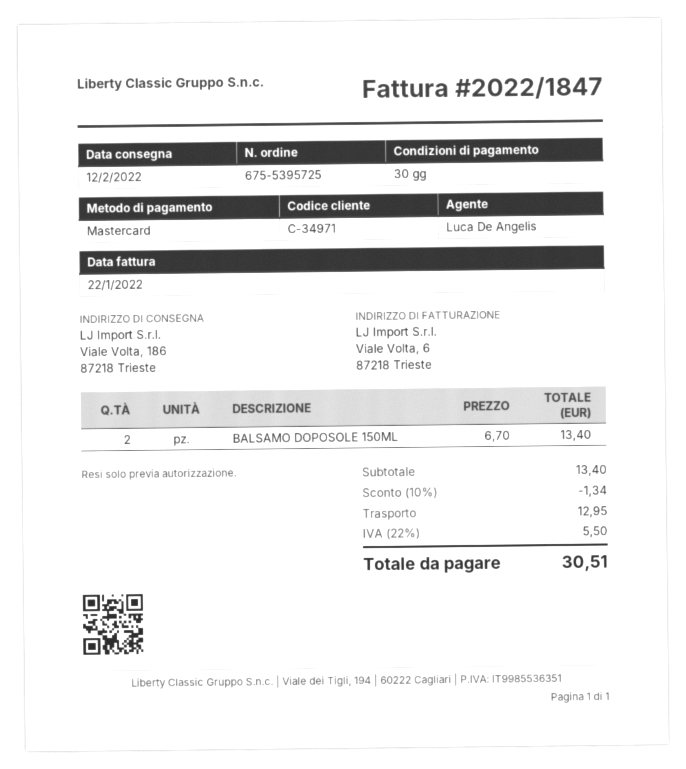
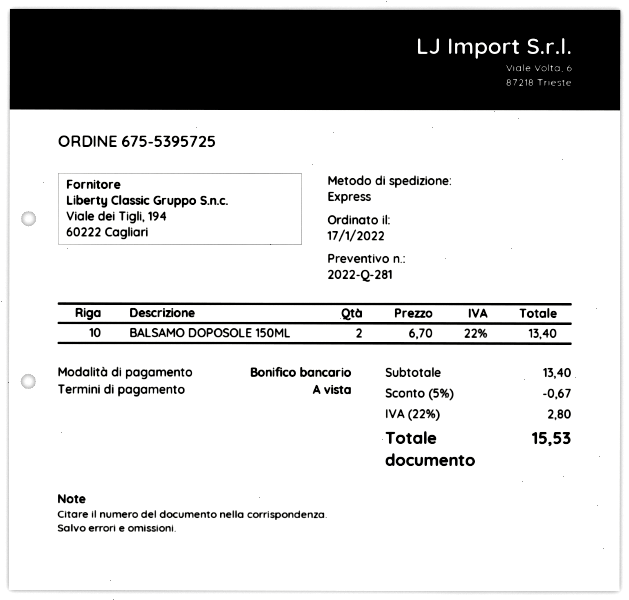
payment terms: 30 days -> on receipt
payment method: Mastercard -> bank transfer
discount: 10% = 1.34 -> 5% = 0.67
shipping: 12.95 -> none
tax: 22% = 5.50 -> 22% = 2.80
total: 30.51 -> 15.53

